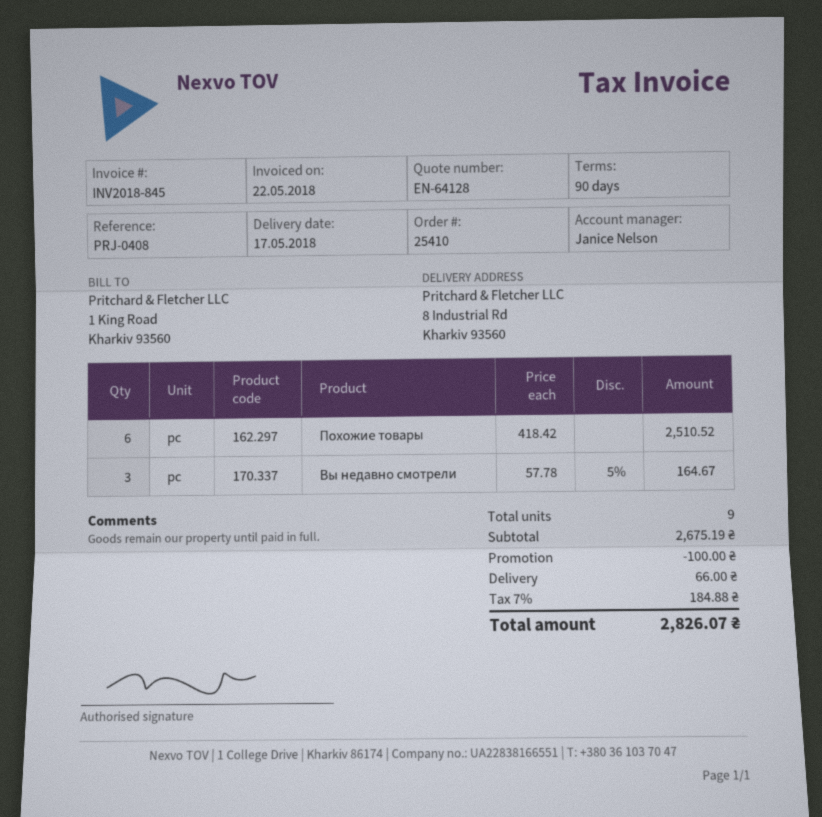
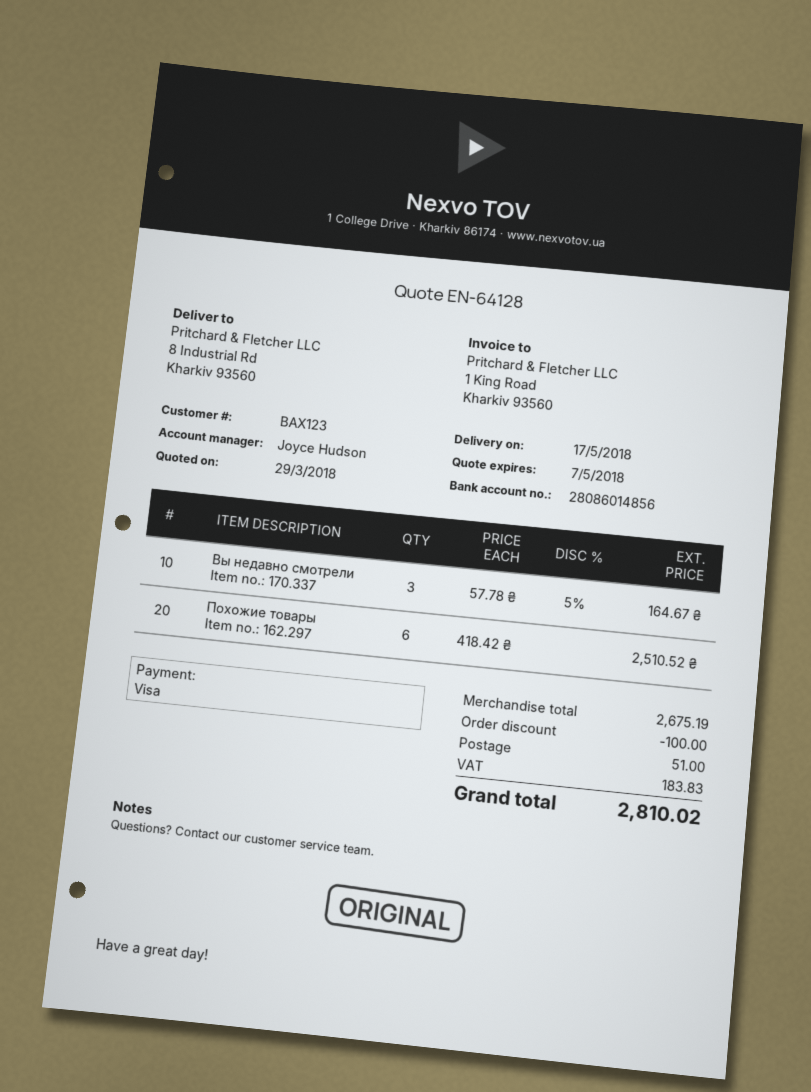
sales rep: Janice Nelson -> Joyce Hudson
shipping: 66.00 -> 51.00
tax: 184.88 -> 183.83
total: 2826.07 -> 2810.02

